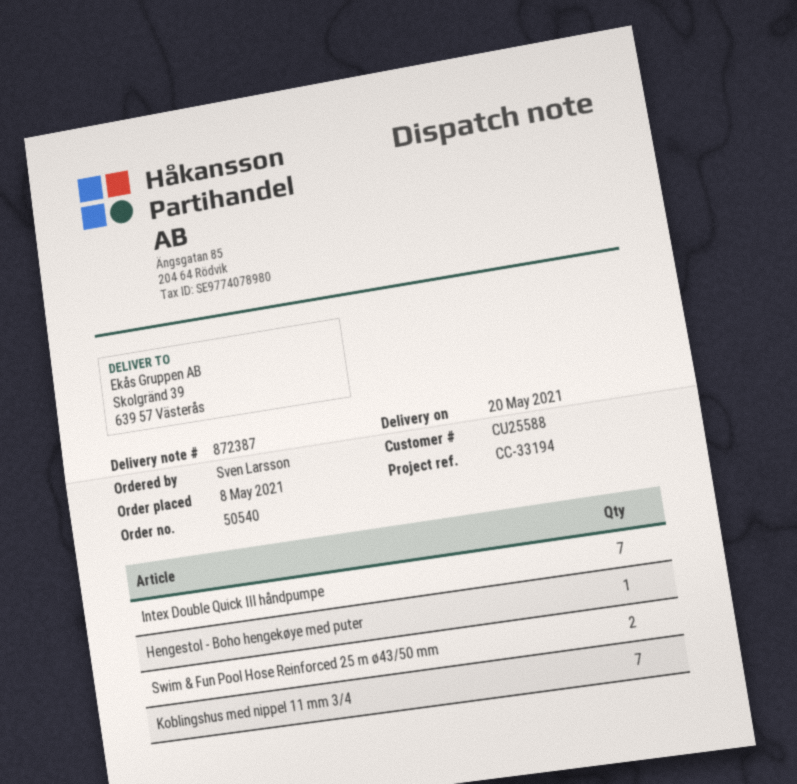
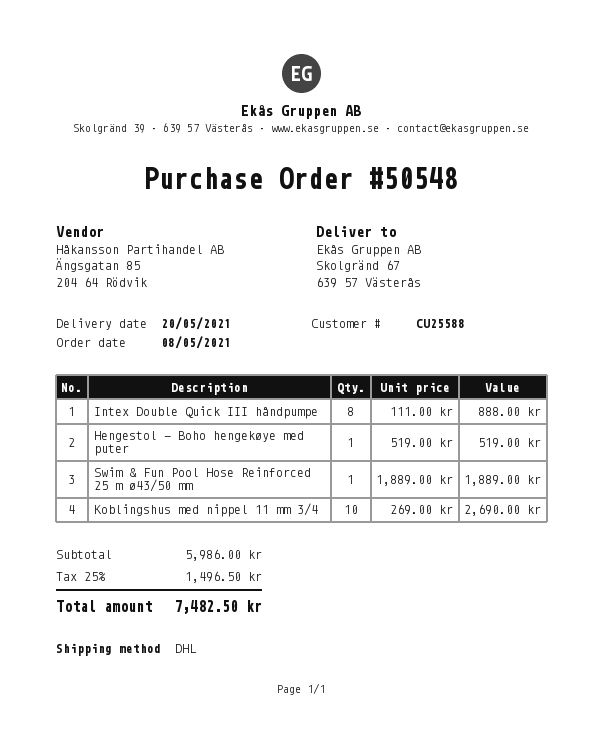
order number: 50540 -> 50548
ship to: Skolgränd 39, 639 57 Västerås -> Skolgränd 67, 639 57 Västerås
Intex Double Quick III håndpumpe: 7 -> 8
Swim & Fun Pool Hose Reinforced 25 m ø43/50 mm: 2 -> 1
Koblingshus med nippel 11 mm 3/4: 7 -> 10

